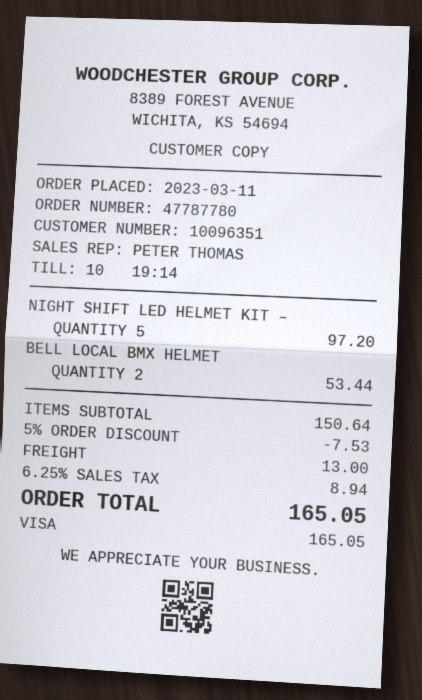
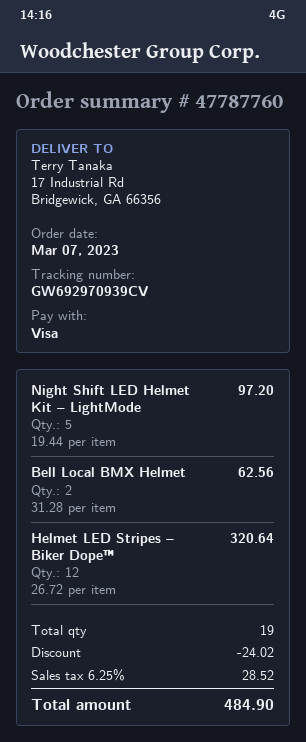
order number: 47787780 -> 47787760
order date: 2023-03-11 -> 2023-03-07
BELL LOCAL BMX HELMET: 2 for 53.44 -> 2 for 62.56
Helmet LED Stripes – Biker Dope™: none -> 12 for 320.64
discount: 7.53 -> 24.02
shipping: 13.00 -> none
tax: 6.25% = 8.94 -> 6.25% = 28.52
total: 165.05 -> 484.90

